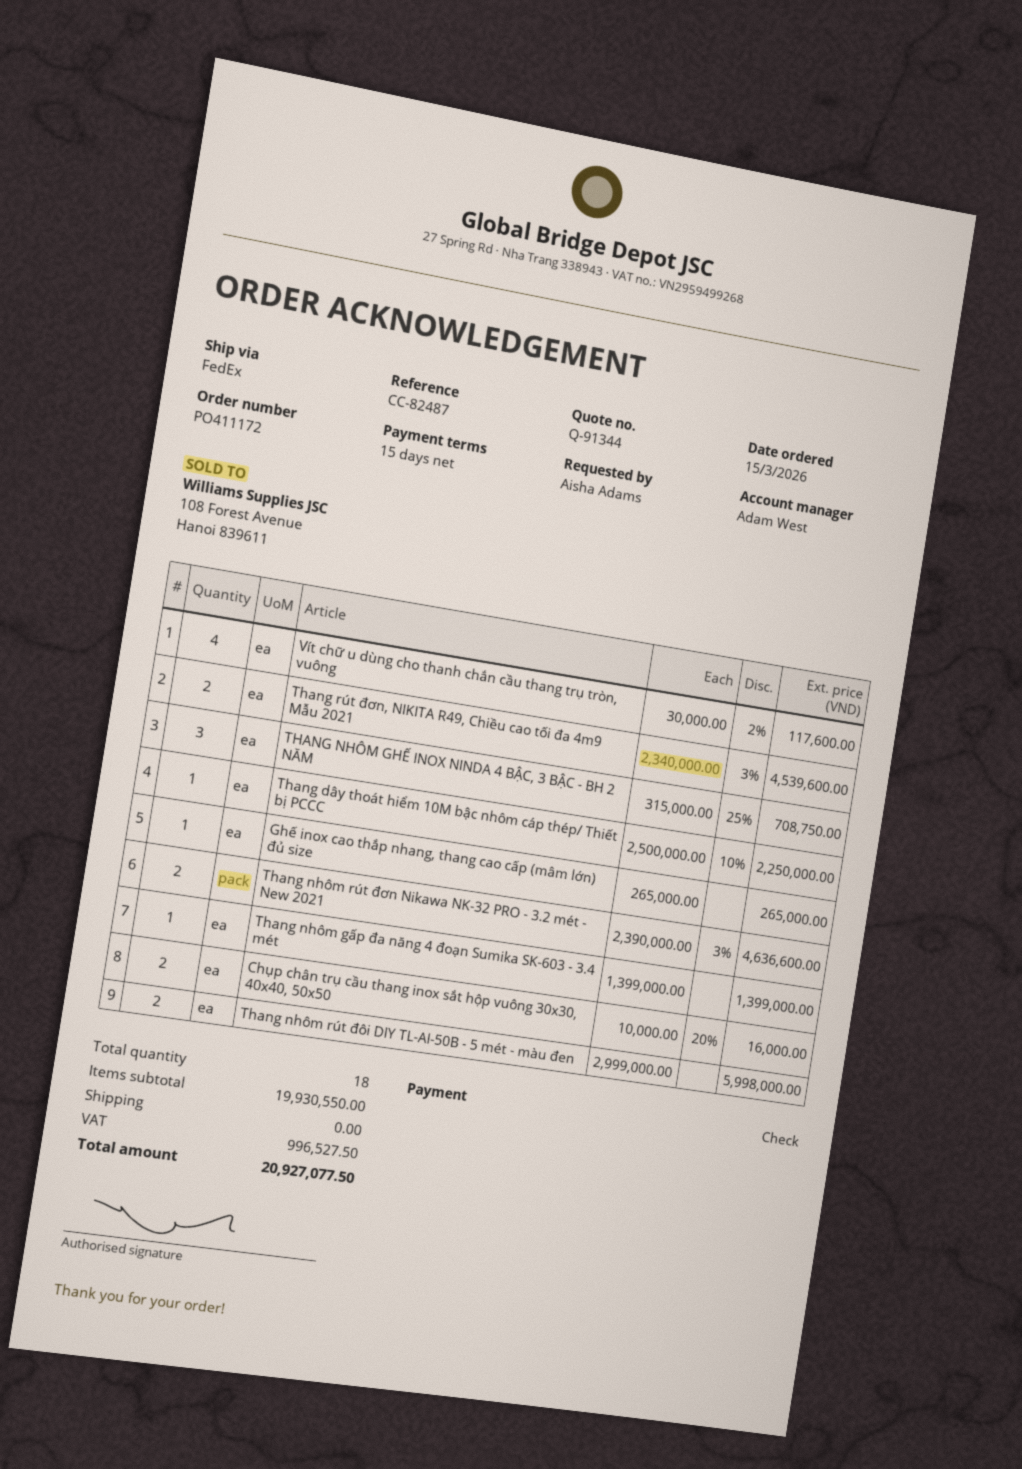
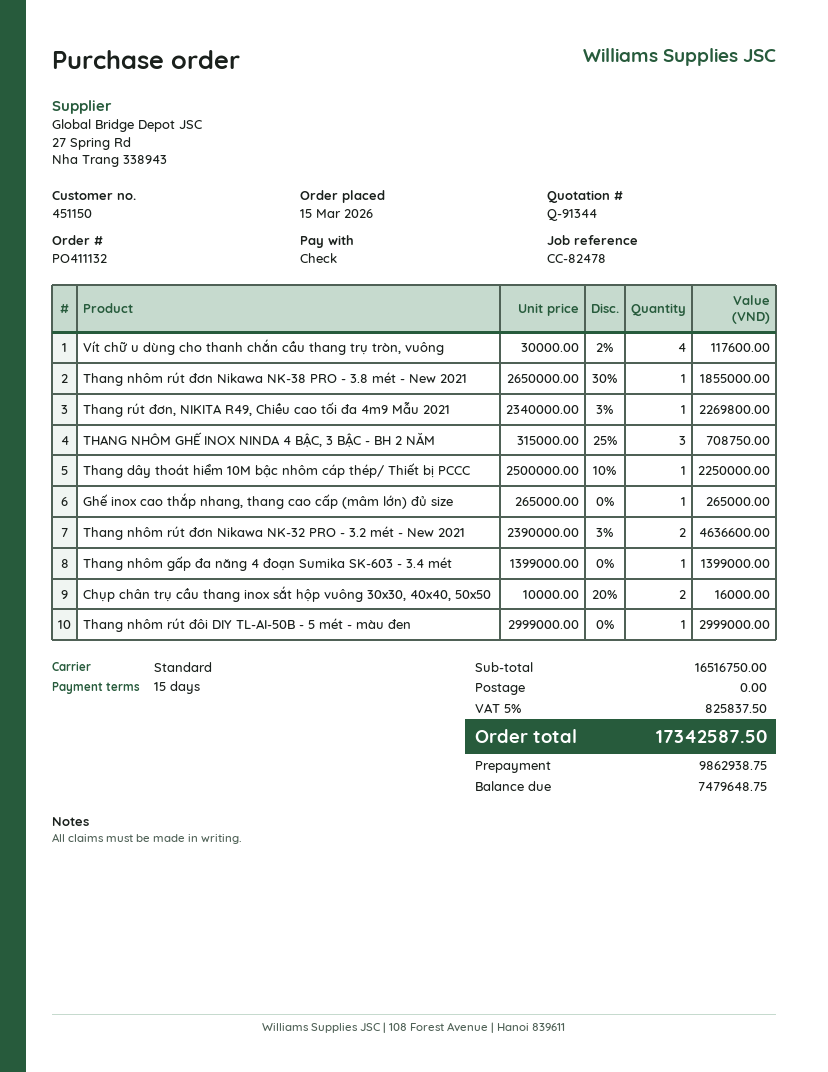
order number: PO411172 -> PO411132
reference: CC-82487 -> CC-82478
shipping method: FedEx -> standard
Thang rút đơn, NIKITA R49, Chiều cao tối đa 4m9 Mẫu 2021: 2 x 2340000.00 - 3% = 4539600.00 -> 1 x 2340000.00 - 3% = 2269800.00
Thang nhôm rút đôi DIY TL-AI-50B - 5 mét - màu đen: 2 x 2999000.00 = 5998000.00 -> 1 x 2999000.00 = 2999000.00
Thang nhôm rút đơn Nikawa NK-38 PRO - 3.8 mét - New 2021: none -> 1 x 2650000.00 - 30% = 1855000.00
subtotal: 19930550.00 -> 16516750.00
tax: 996527.50 -> 825837.50
total: 20927077.50 -> 17342587.50

